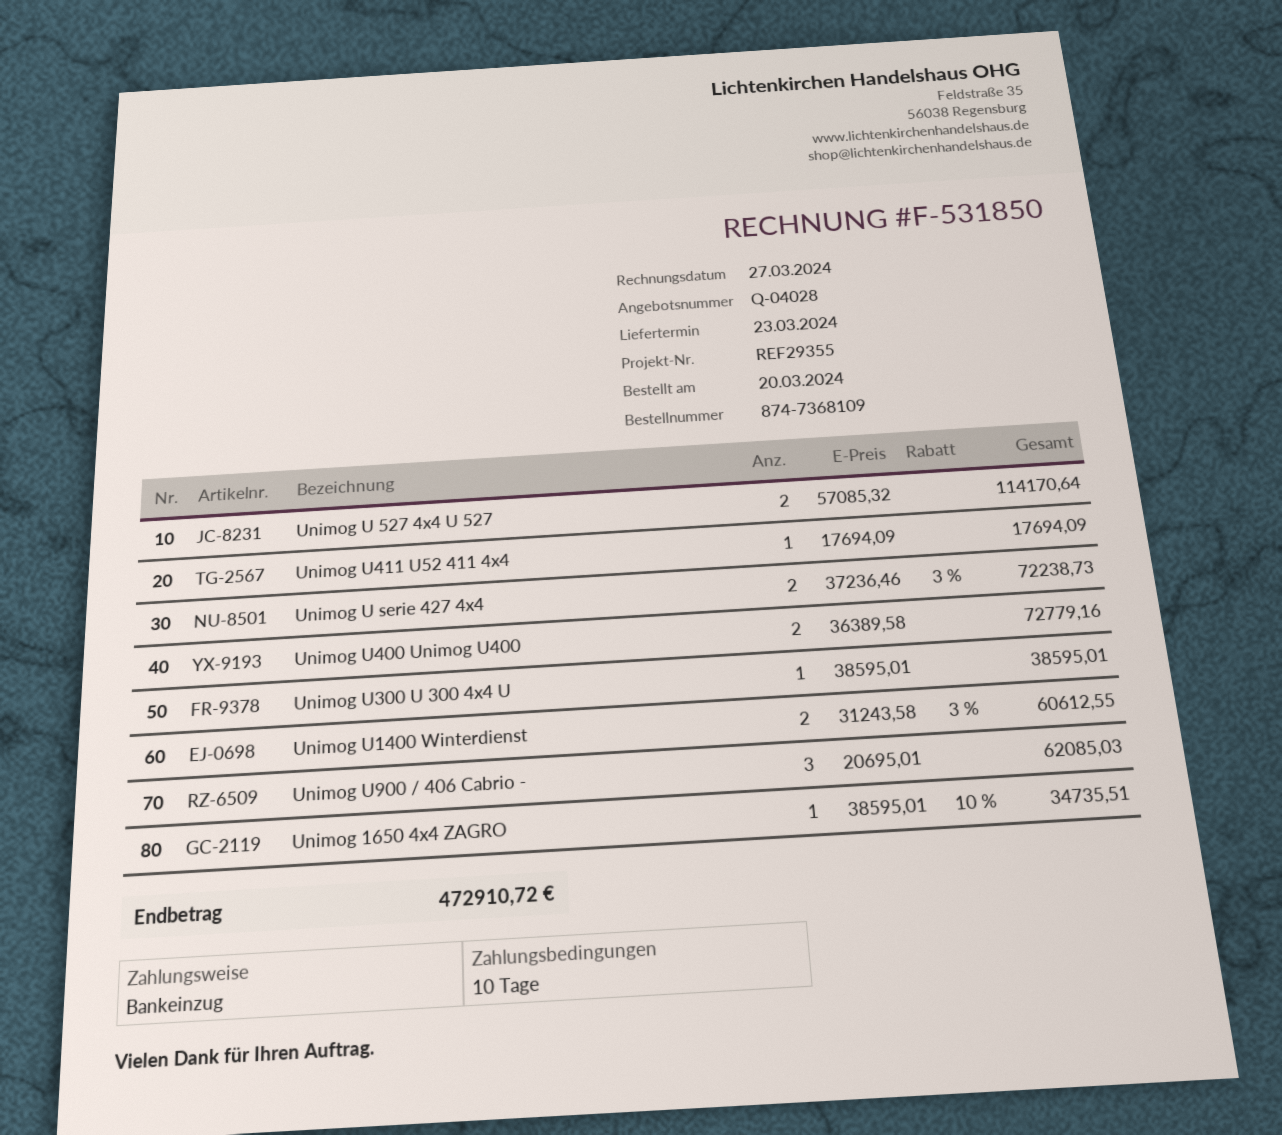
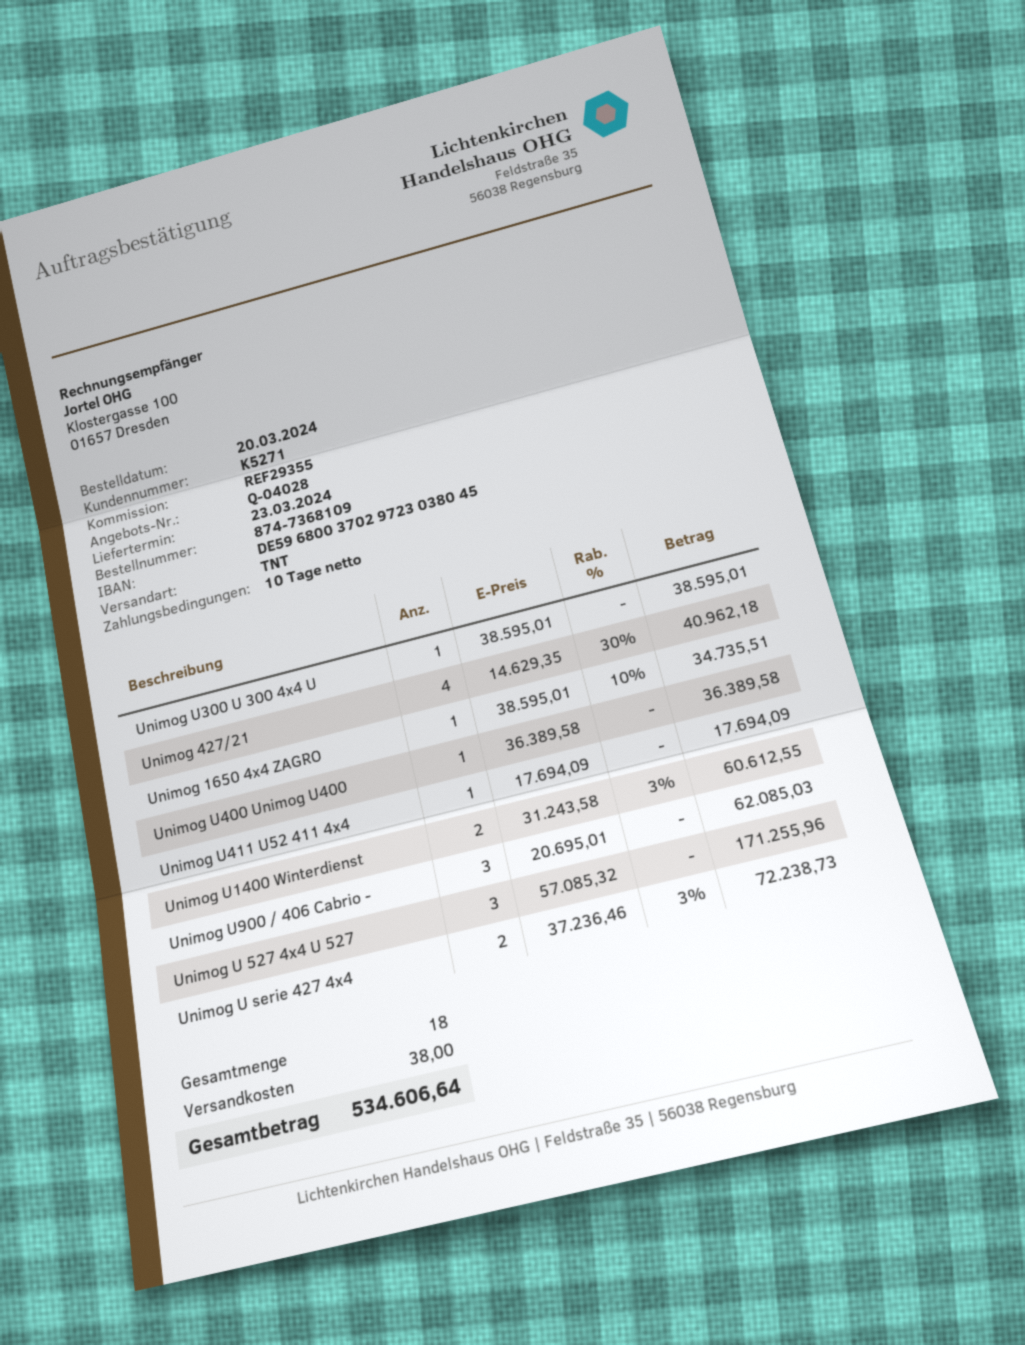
Unimog U 527 4x4 U 527: 2 x 57085.32 = 114170.64 -> 3 x 57085.32 = 171255.96
Unimog U400 Unimog U400: 2 x 36389.58 = 72779.16 -> 1 x 36389.58 = 36389.58
Unimog 427/21: none -> 4 x 14629.35 - 30% = 40962.18
shipping: none -> 38.00
total: 472910.72 -> 534606.64

